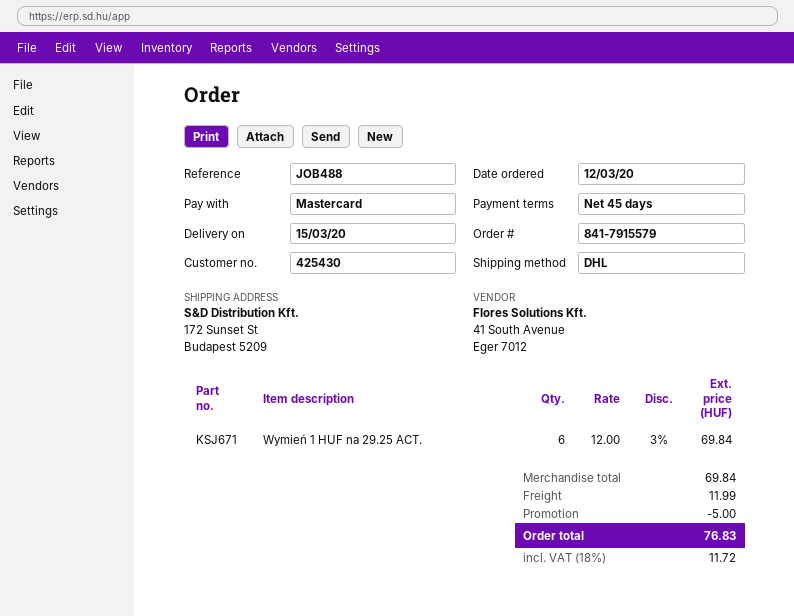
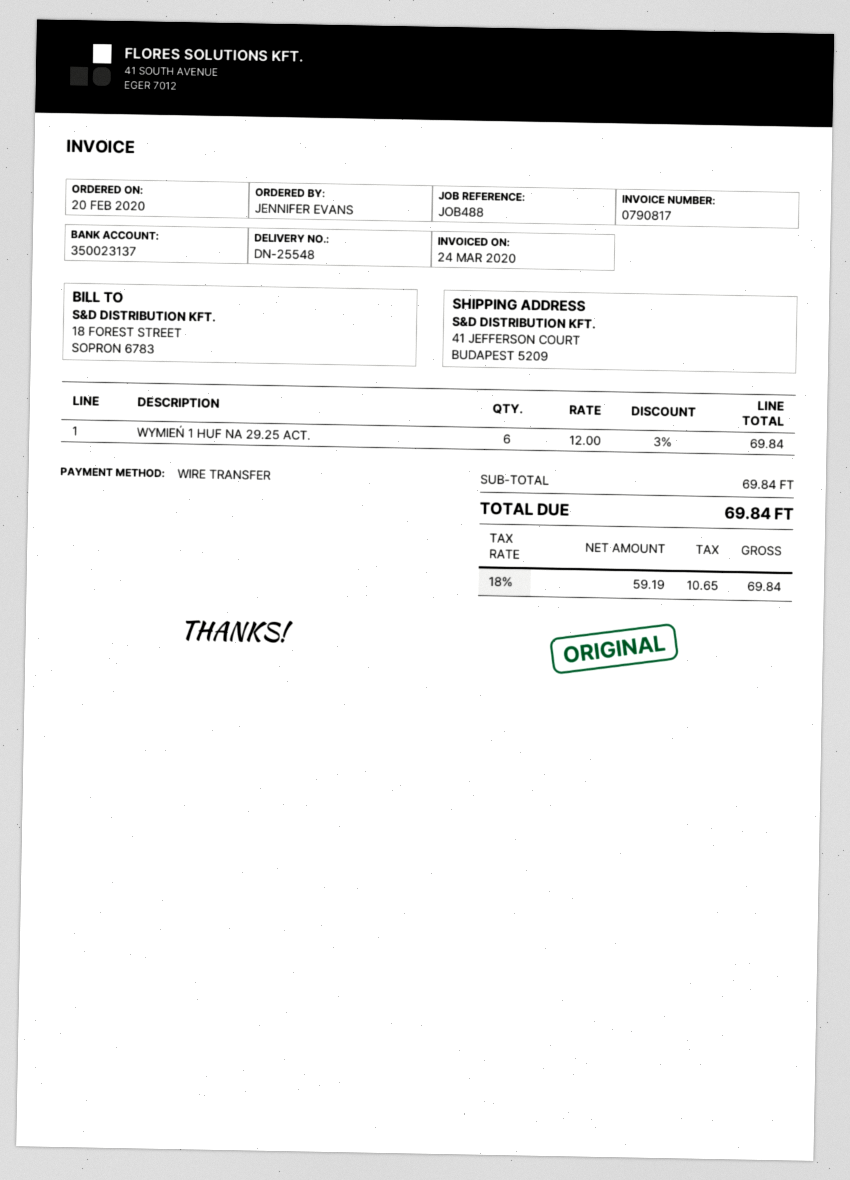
order date: 2020-03-12 -> 2020-02-20
payment method: Mastercard -> bank transfer
ship to: 172 Sunset St, Budapest 5209 -> 41 JEFFERSON COURT, BUDAPEST 5209
discount: 5.00 -> none
shipping: 11.99 -> none
tax: 18% = 11.72 -> 18% = 10.65
total: 76.83 -> 69.84

